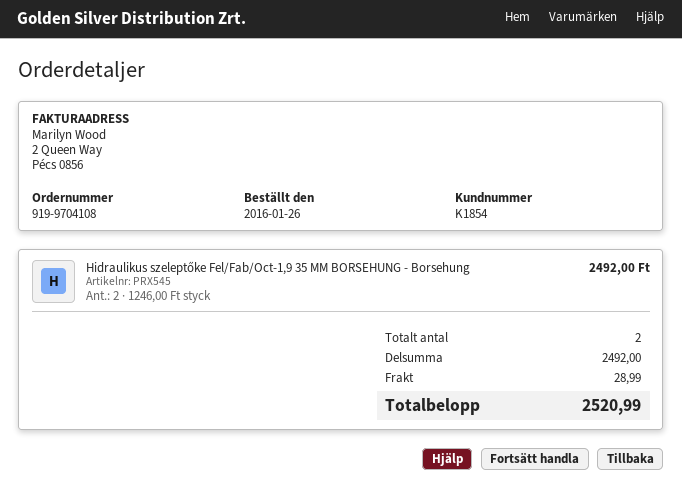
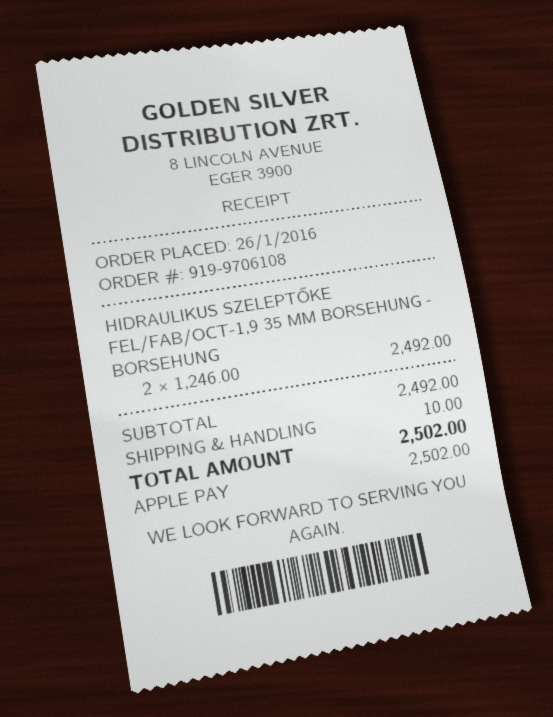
order number: 919-9704108 -> 919-9706108
shipping: 28.99 -> 10.00
total: 2520.99 -> 2502.00

